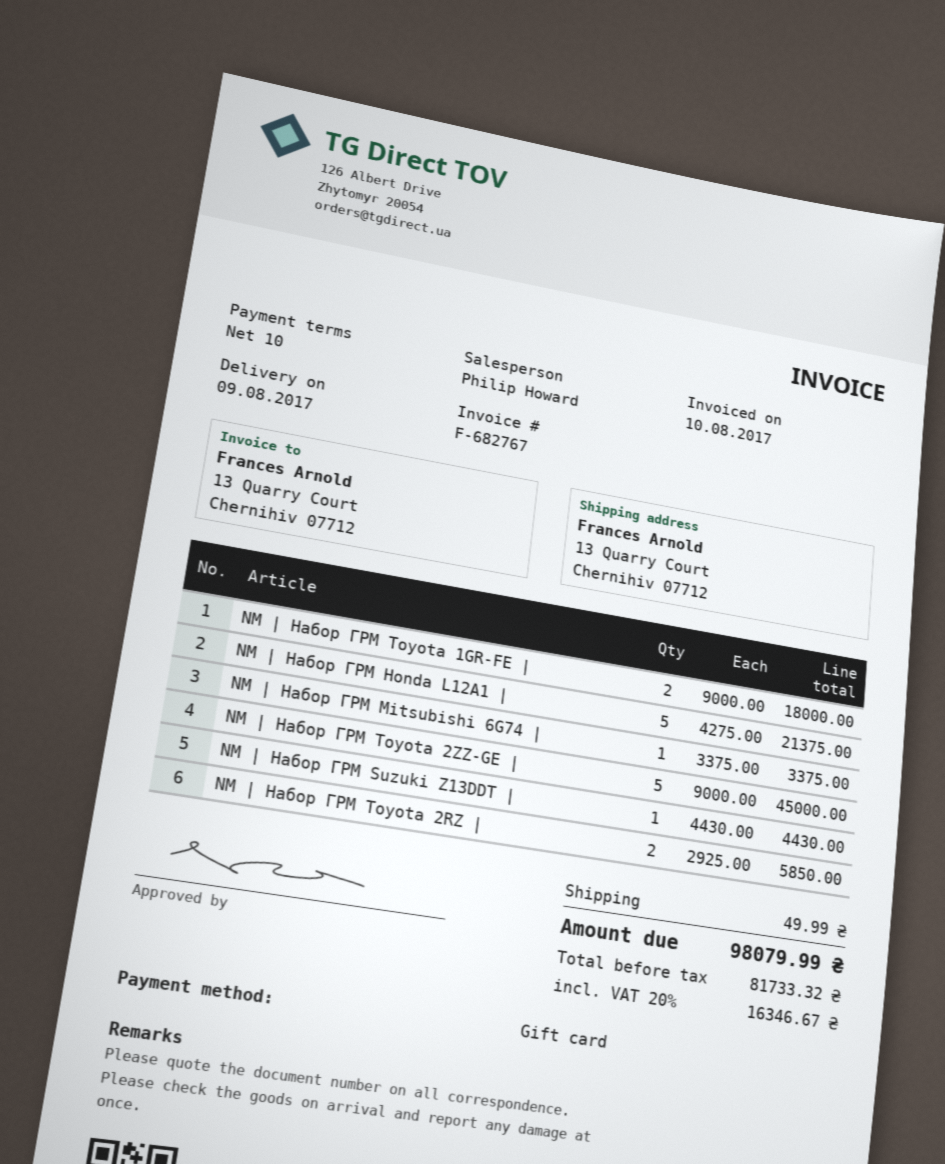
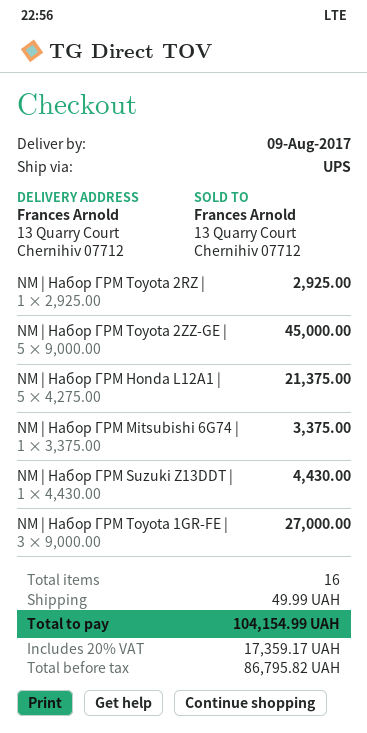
NM | Набор ГРМ Toyota 1GR-FE |: 2 x 9000.00 = 18000.00 -> 3 x 9000.00 = 27000.00
NM | Набор ГРМ Toyota 2RZ |: 2 x 2925.00 = 5850.00 -> 1 x 2925.00 = 2925.00
net: 81733.32 -> 86795.82
tax: 20% = 16346.67 -> 20% = 17359.17
total: 98079.99 -> 104154.99

